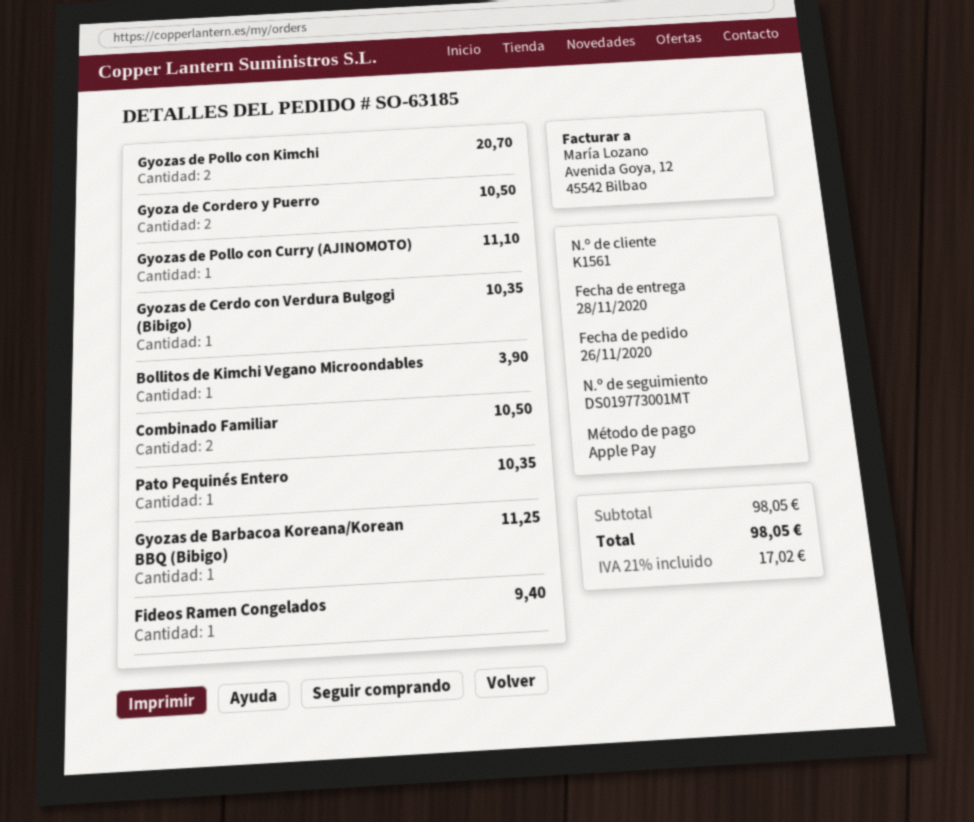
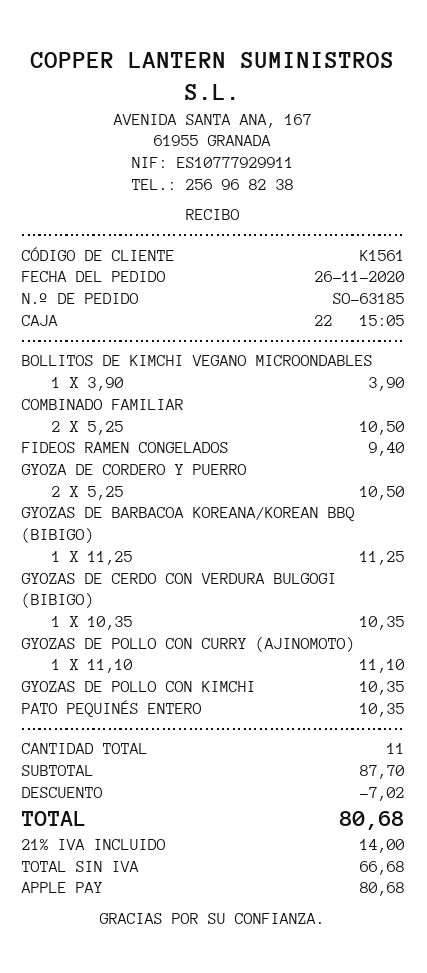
Gyozas de Pollo con Kimchi: 2 for 20.70 -> 1 for 10.35
subtotal: 98.05 -> 87.70
discount: none -> 7.02
tax: 21% = 17.02 -> 21% = 14.00
total: 98.05 -> 80.68

